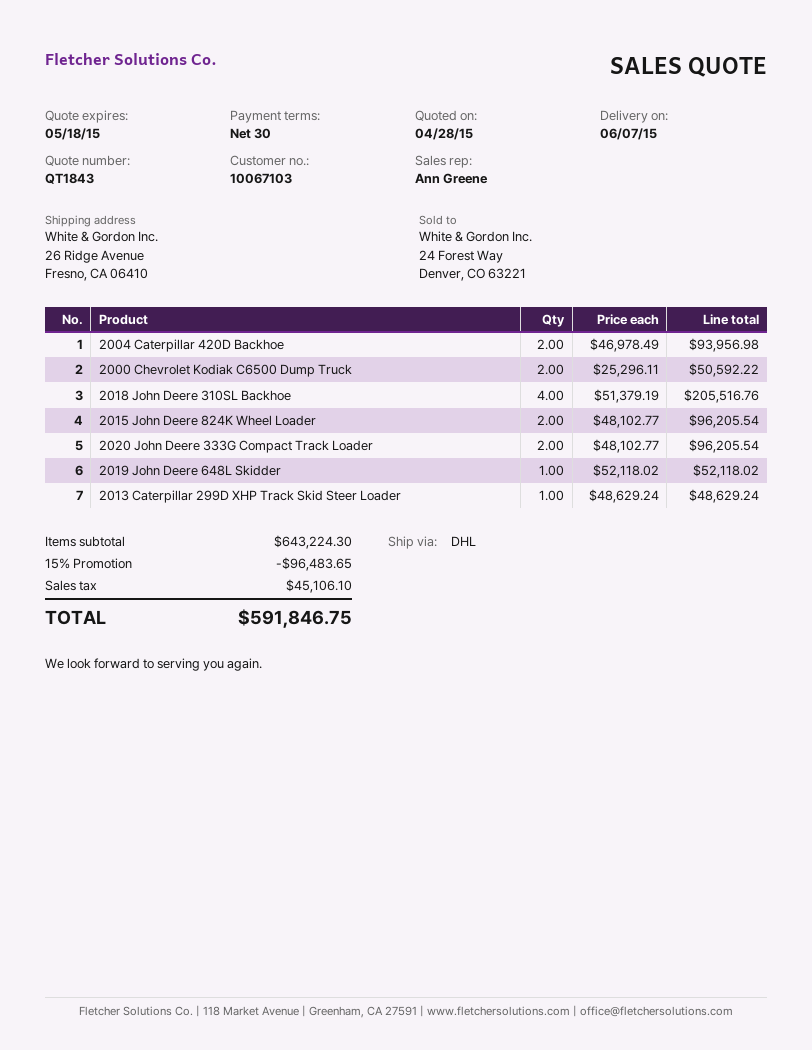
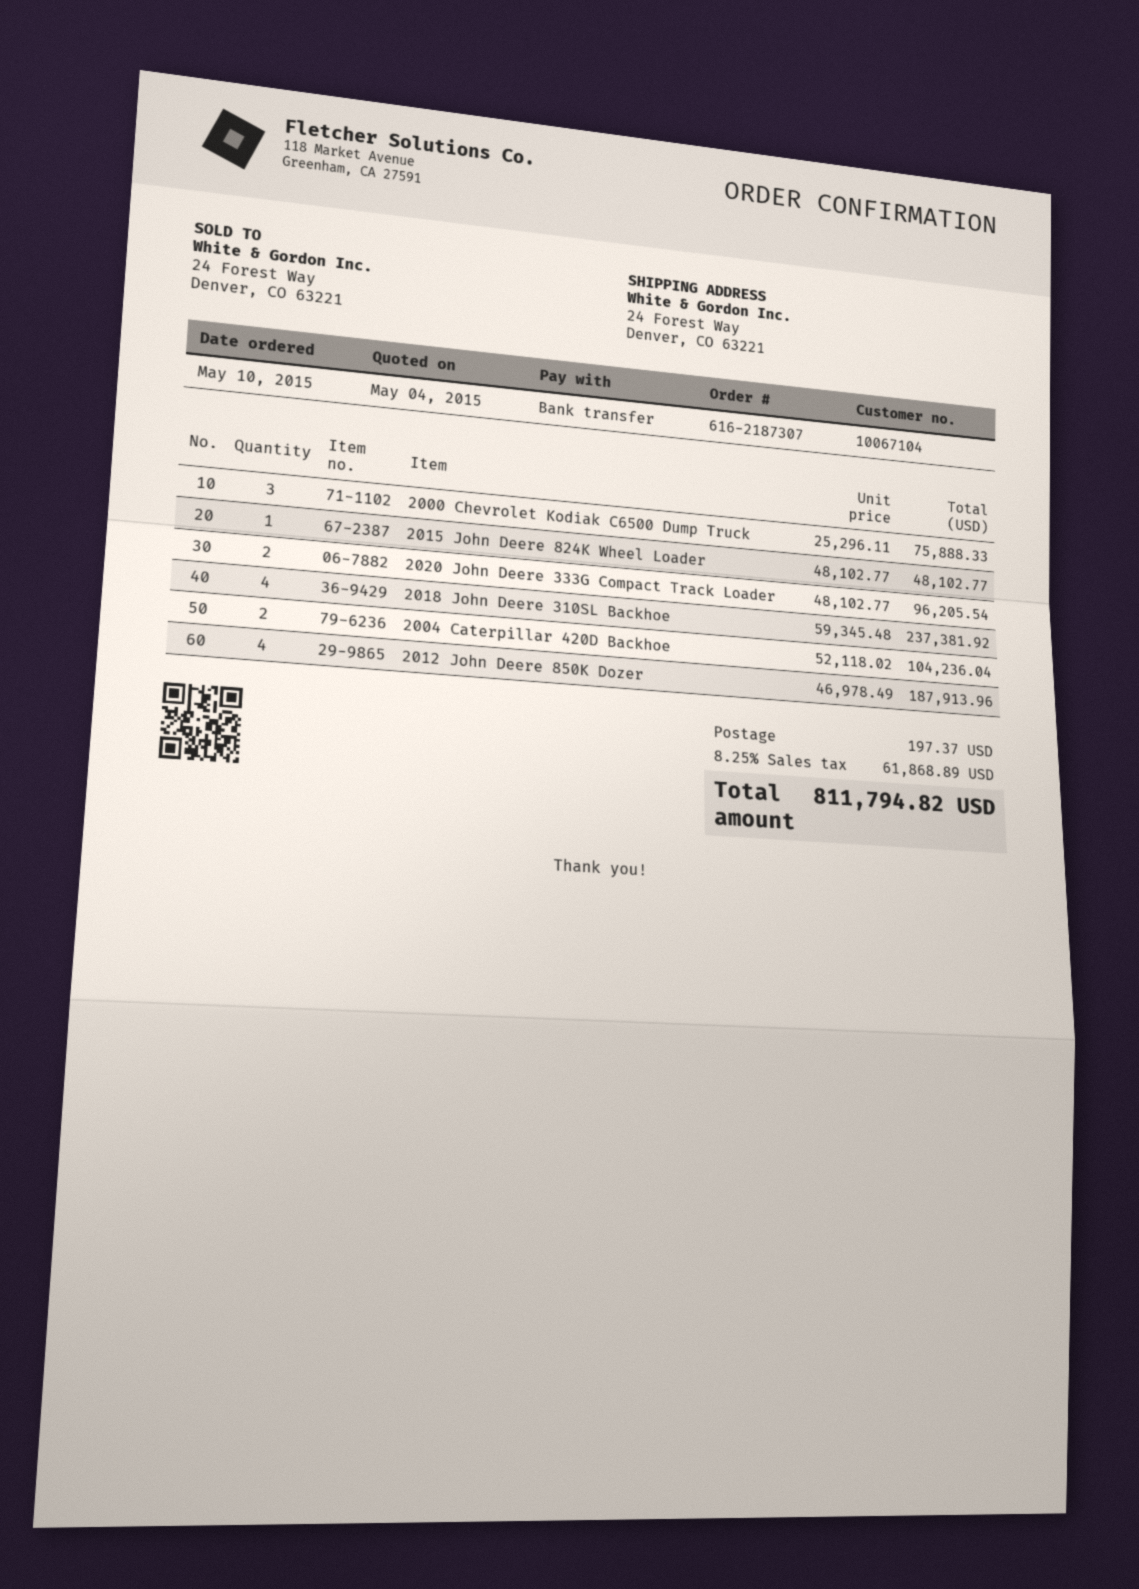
quote date: 2015-04-28 -> 2015-05-04
customer number: 10067103 -> 10067104
ship to: 26 Ridge Avenue, Fresno, CA 06410 -> 24 Forest Way, Denver, CO 63221
2004 Caterpillar 420D Backhoe: 2 x 46978.49 = 93956.98 -> 2 x 52118.02 = 104236.04
2000 Chevrolet Kodiak C6500 Dump Truck: 2 x 25296.11 = 50592.22 -> 3 x 25296.11 = 75888.33
2018 John Deere 310SL Backhoe: 4 x 51379.19 = 205516.76 -> 4 x 59345.48 = 237381.92
2015 John Deere 824K Wheel Loader: 2 x 48102.77 = 96205.54 -> 1 x 48102.77 = 48102.77
2019 John Deere 648L Skidder: 1 x 52118.02 = 52118.02 -> none
2013 Caterpillar 299D XHP Track Skid Steer Loader: 1 x 48629.24 = 48629.24 -> none
2012 John Deere 850K Dozer: none -> 4 x 46978.49 = 187913.96
discount: 15% = 96483.65 -> none
shipping: none -> 197.37
tax: 45106.10 -> 61868.89
total: 591846.75 -> 811794.82

